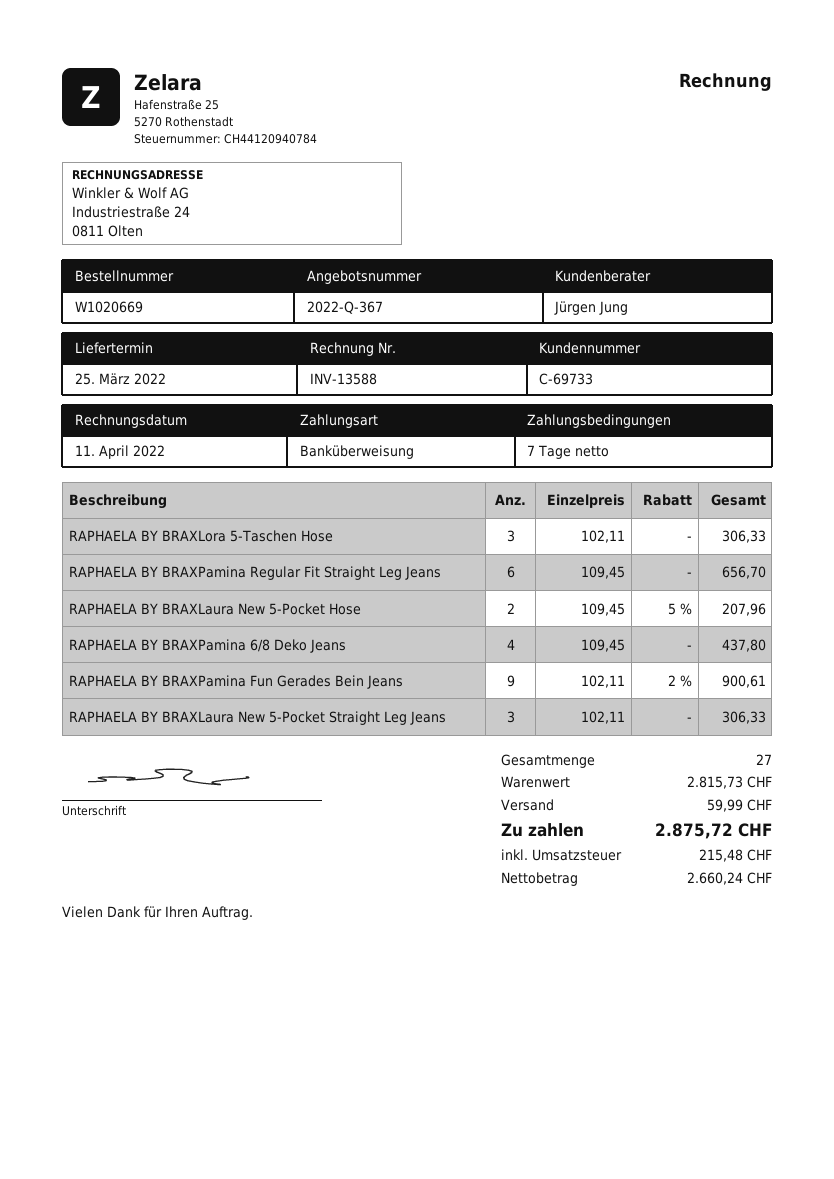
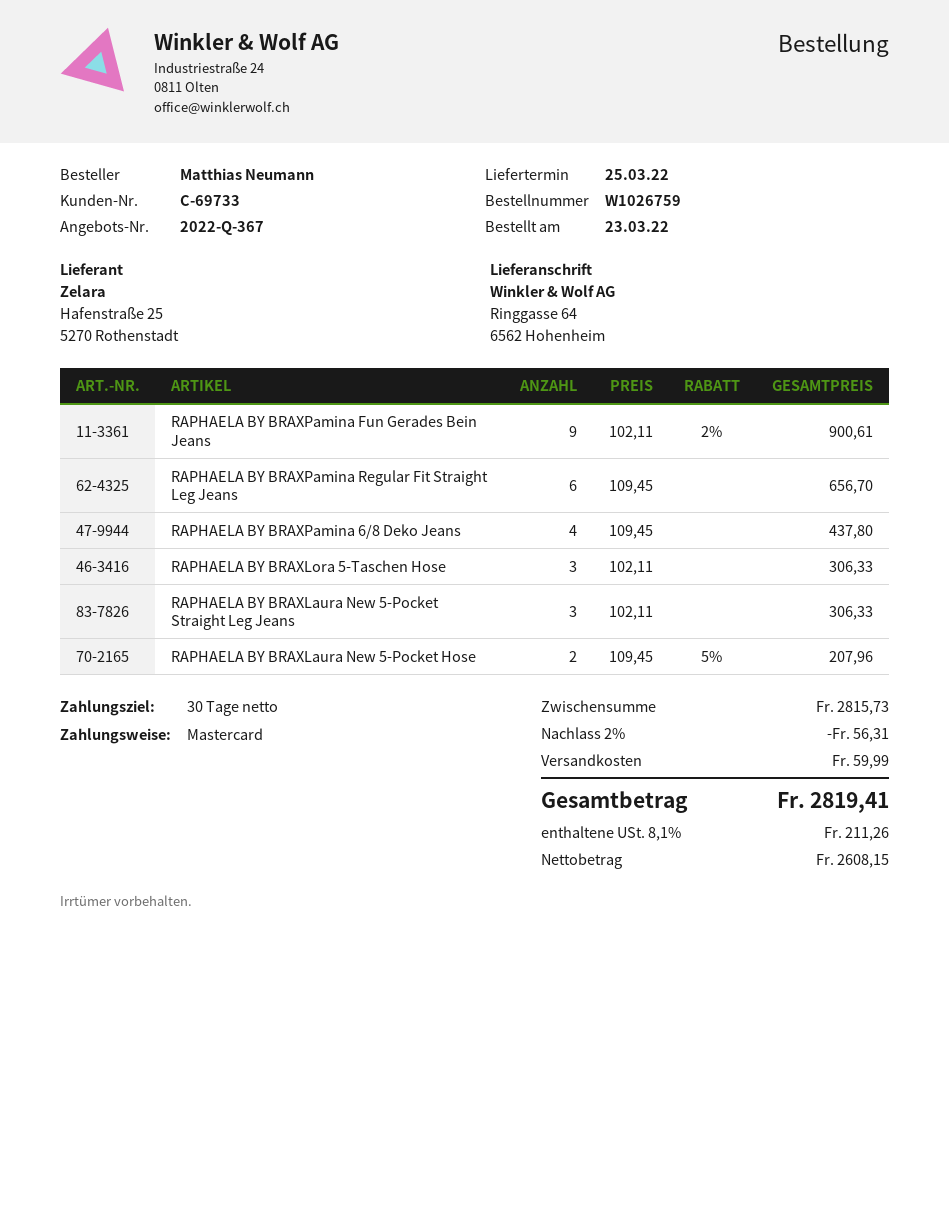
order number: W1020669 -> W1026759
payment terms: 7 days -> 30 days
payment method: bank transfer -> Mastercard
discount: none -> 2% = 56.31
net: 2660.24 -> 2608.15
tax: 215.48 -> 211.26
total: 2875.72 -> 2819.41

